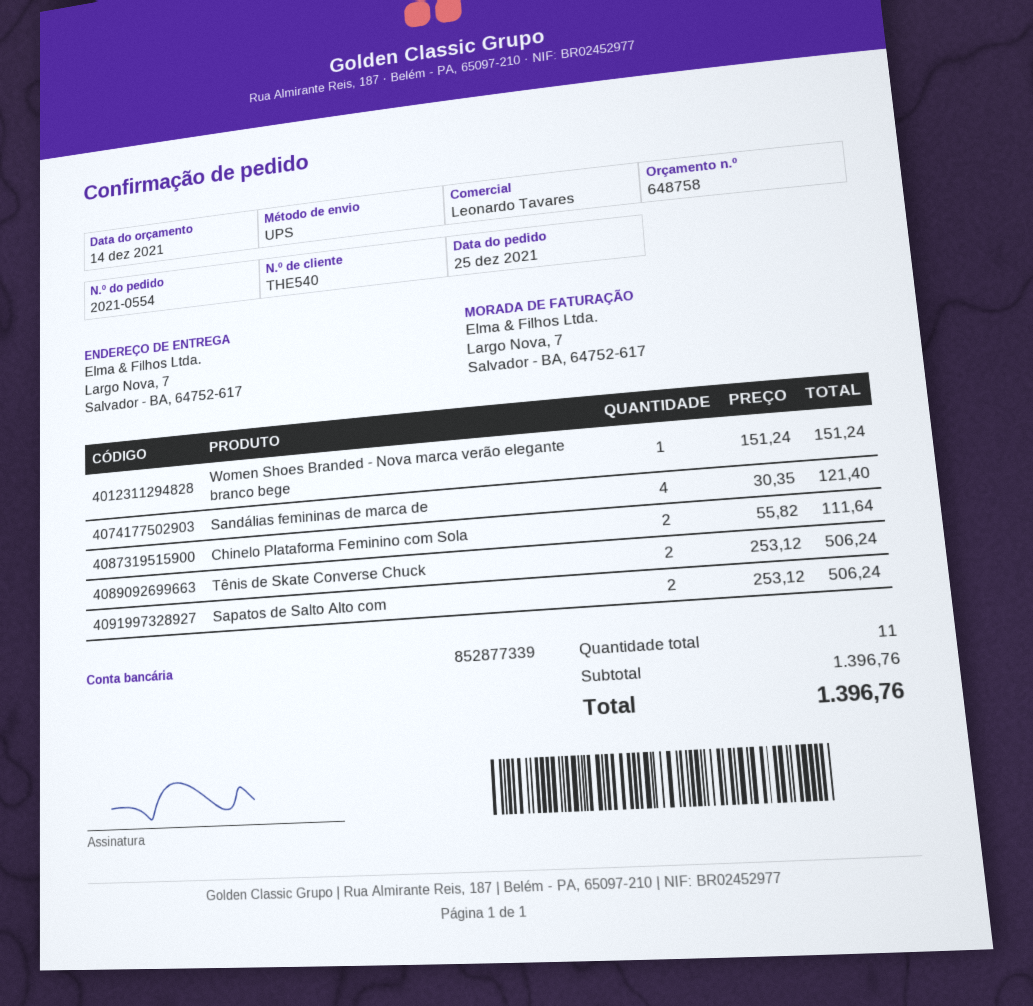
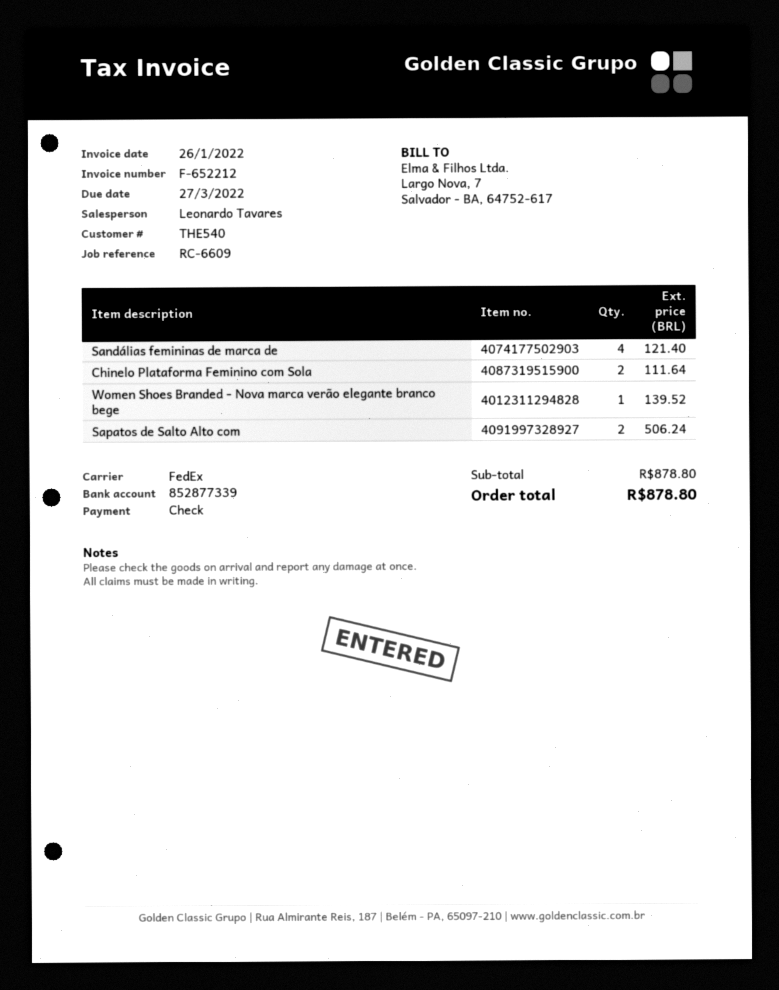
shipping method: UPS -> FedEx
Women Shoes Branded - Nova marca verão elegante branco bege: 1 for 151.24 -> 1 for 139.52
Tênis de Skate Converse Chuck: 2 for 506.24 -> none
subtotal: 1396.76 -> 878.80
total: 1396.76 -> 878.80

